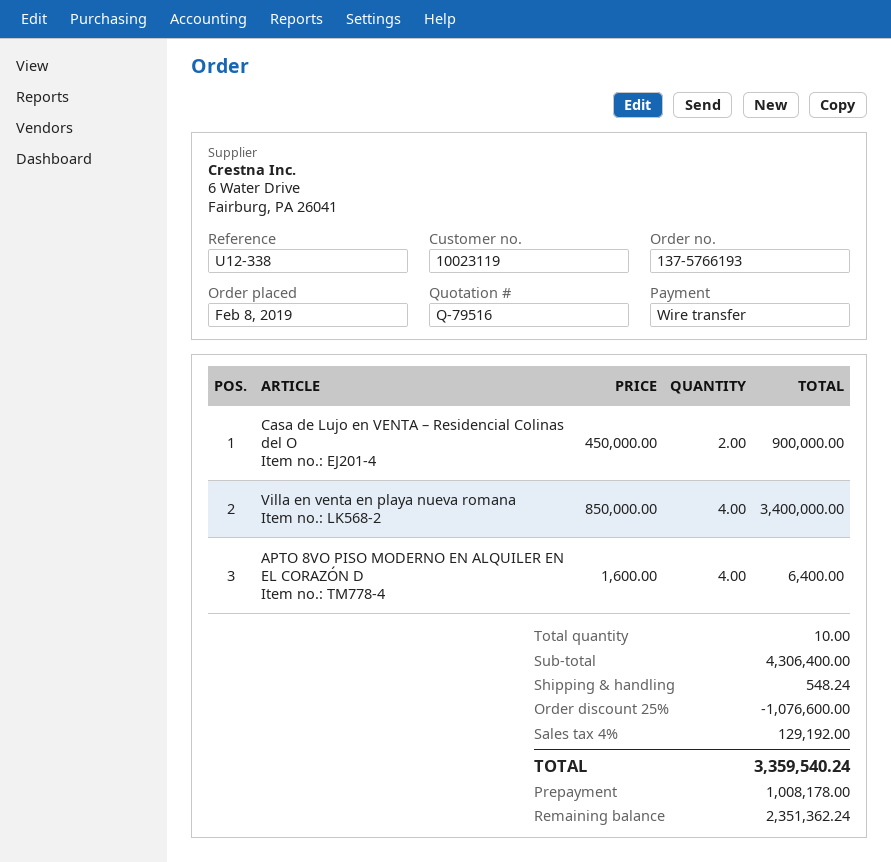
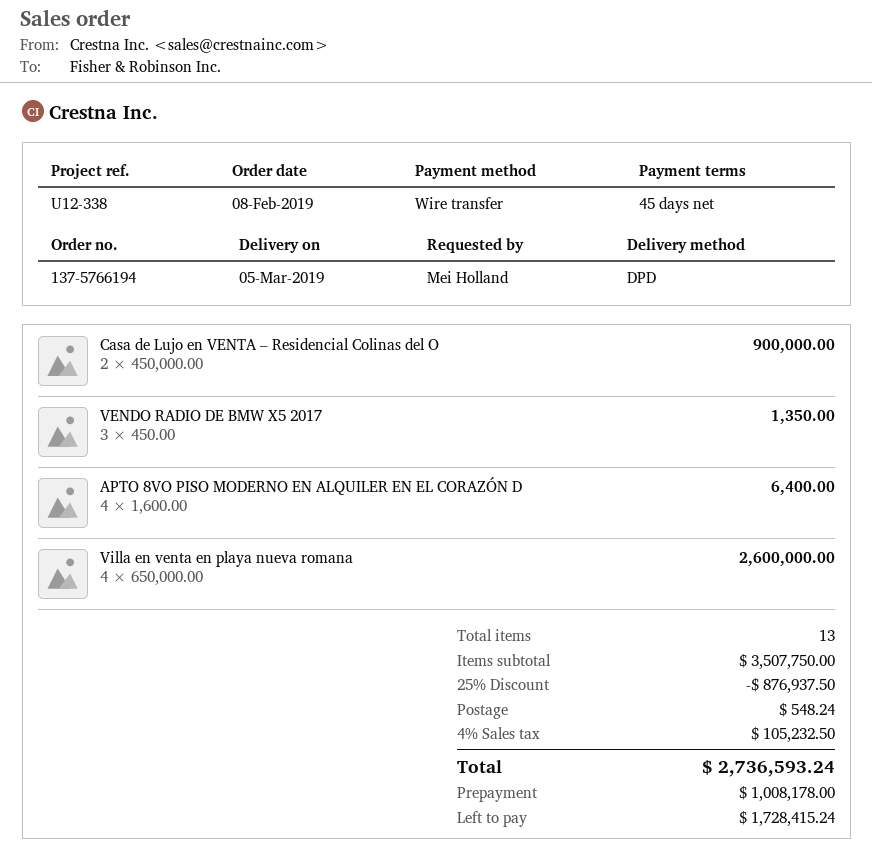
order number: 137-5766193 -> 137-5766194
Villa en venta en playa nueva romana: 4 x 850000.00 = 3400000.00 -> 4 x 650000.00 = 2600000.00
VENDO RADIO DE BMW X5 2017: none -> 3 x 450.00 = 1350.00
total quantity: 10 -> 13
subtotal: 4306400.00 -> 3507750.00
discount: 25% = 1076600.00 -> 25% = 876937.50
tax: 4% = 129192.00 -> 4% = 105232.50
total: 3359540.24 -> 2736593.24
balance: 2351362.24 -> 1728415.24

